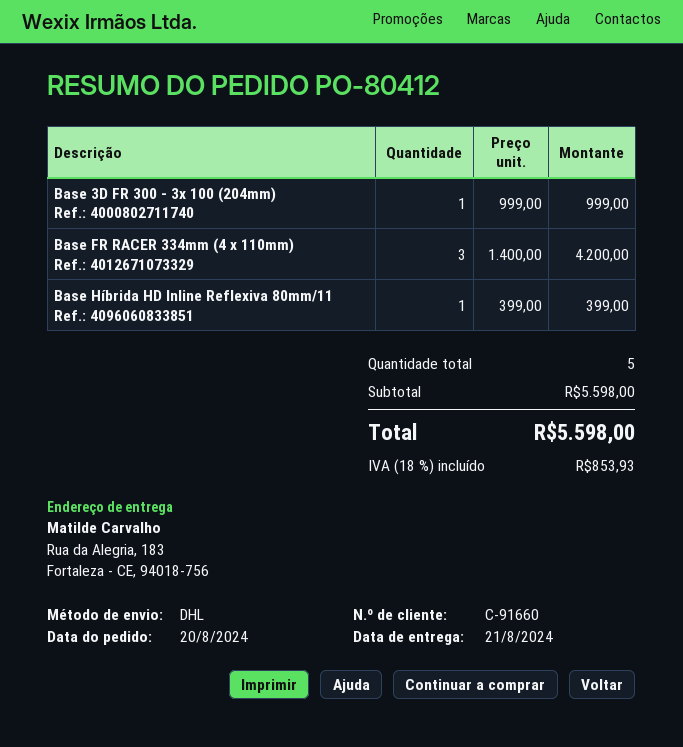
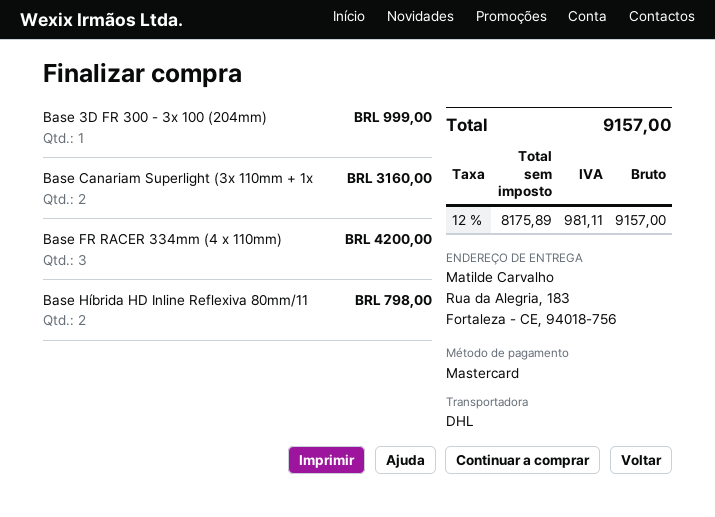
Base Híbrida HD Inline Reflexiva 80mm/11: 1 for 399.00 -> 2 for 798.00
Base Canariam Superlight (3x 110mm + 1x: none -> 2 for 3160.00
tax: 18% = 853.93 -> 12% = 981.11
total: 5598.00 -> 9157.00

